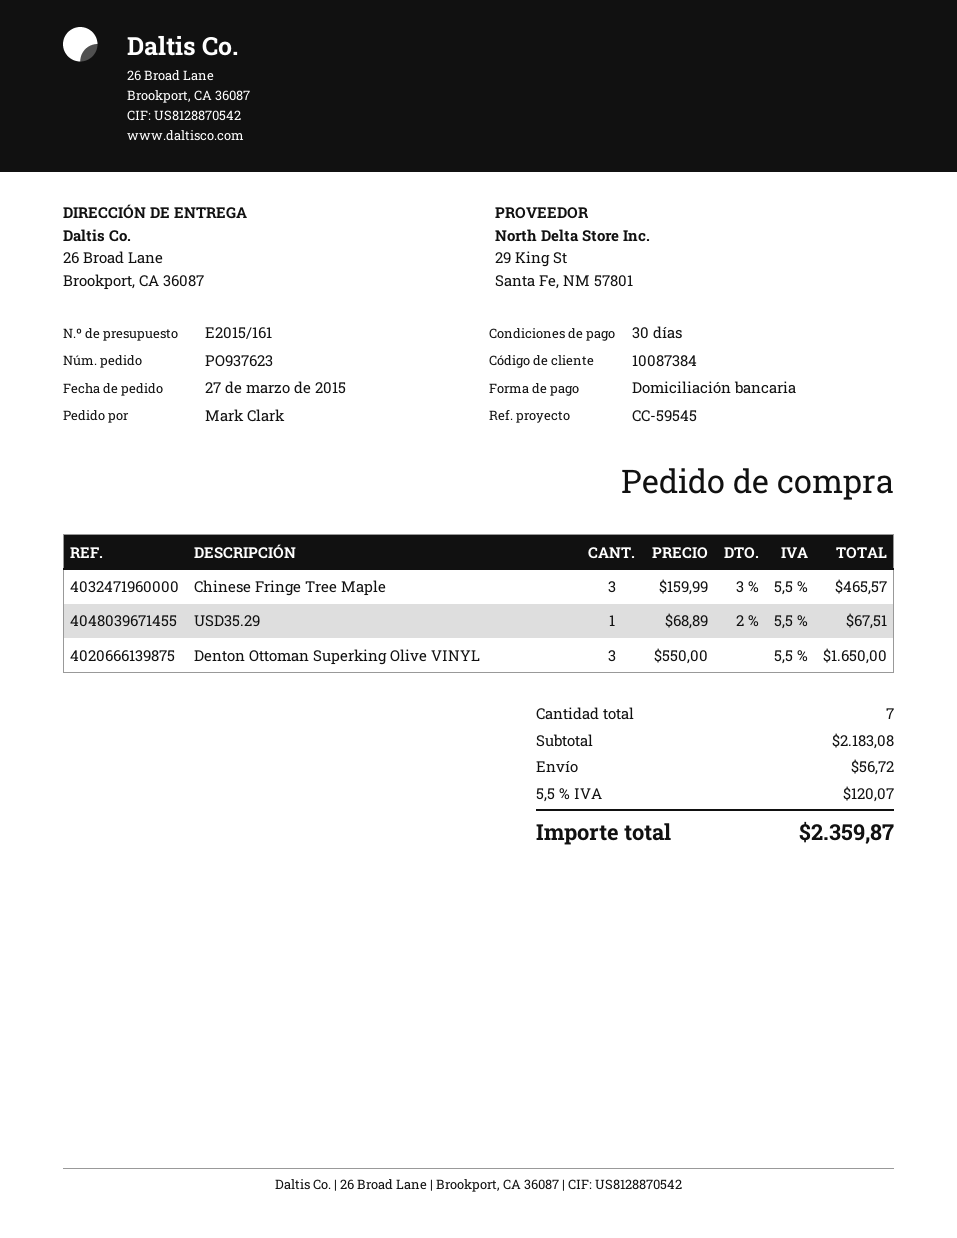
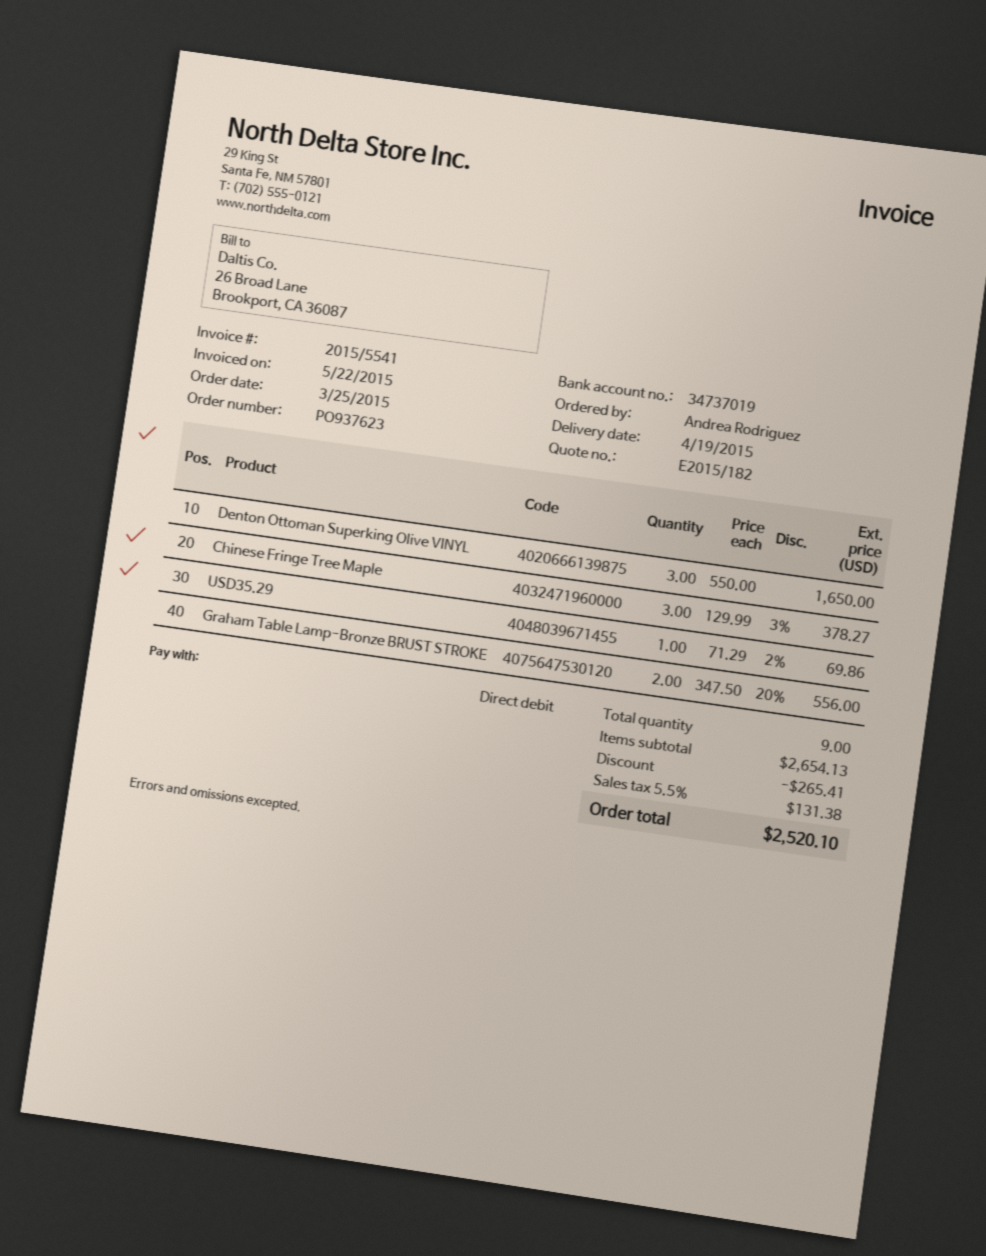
quote number: E2015/161 -> E2015/182
order date: 2015-03-27 -> 2015-03-25
ordered by: Mark Clark -> Andrea Rodriguez
Chinese Fringe Tree Maple: 3 x 159.99 - 3% = 465.57 -> 3 x 129.99 - 3% = 378.27
USD35.29: 1 x 68.89 - 2% = 67.51 -> 1 x 71.29 - 2% = 69.86
Graham Table Lamp-Bronze BRUST STROKE: none -> 2 x 347.50 - 20% = 556.00
total quantity: 7 -> 9
subtotal: 2183.08 -> 2654.13
discount: none -> 265.41
shipping: 56.72 -> none
tax: 5.5% = 120.07 -> 5.5% = 131.38
total: 2359.87 -> 2520.10

